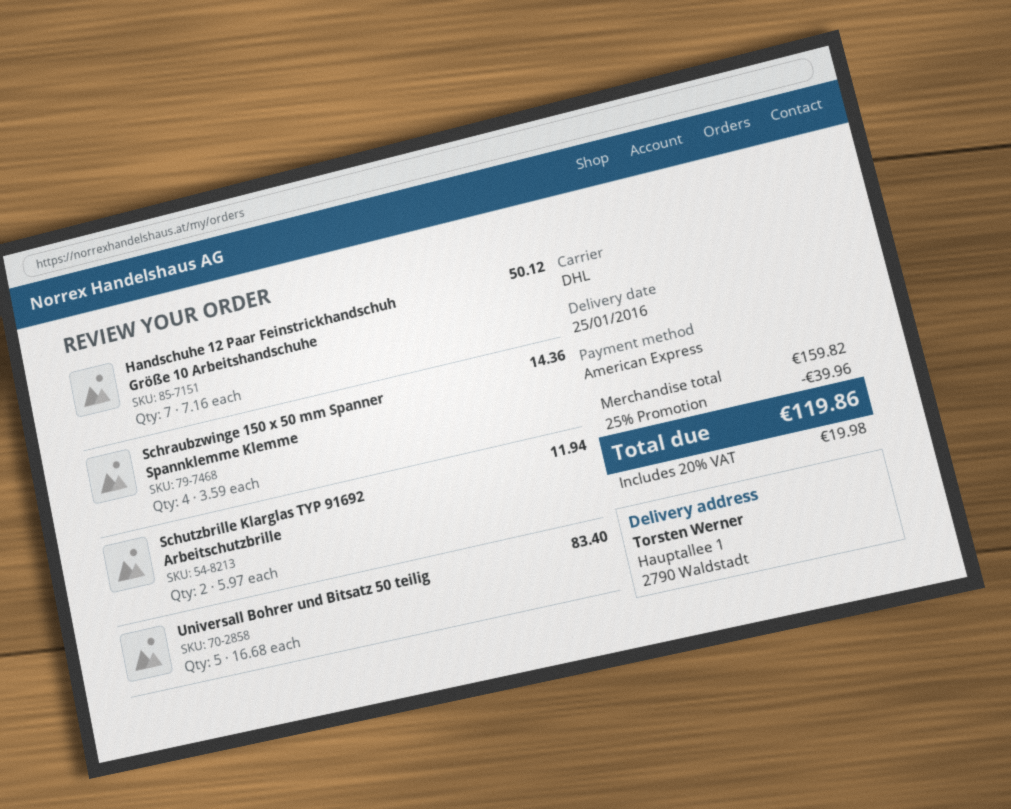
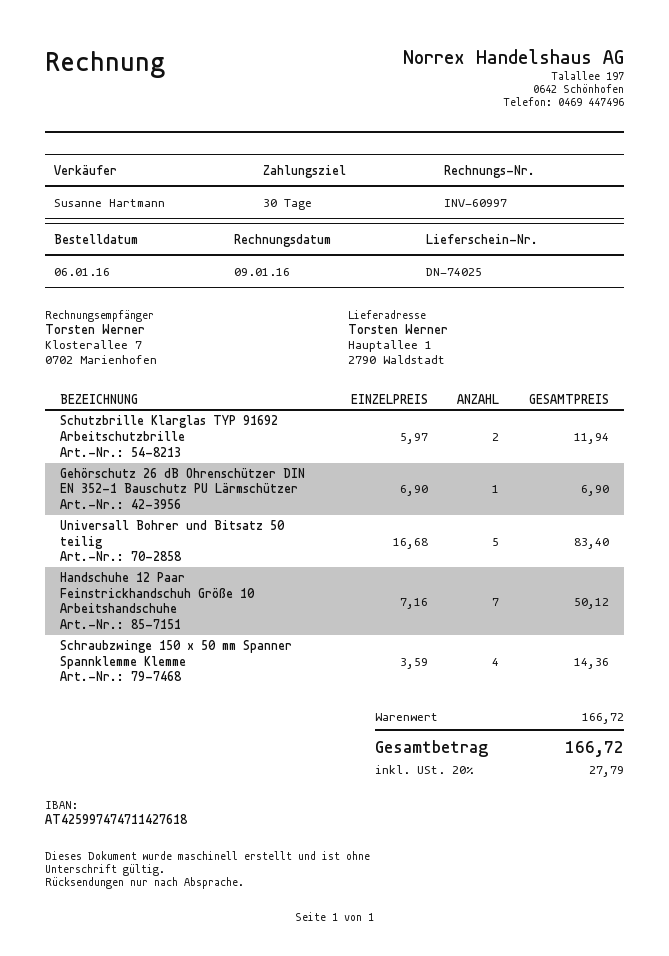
Gehörschutz 26 dB Ohrenschützer DIN EN 352-1 Bauschutz PU Lärmschützer: none -> 1 x 6.90 = 6.90
subtotal: 159.82 -> 166.72
discount: 25% = 39.96 -> none
tax: 20% = 19.98 -> 20% = 27.79
total: 119.86 -> 166.72

